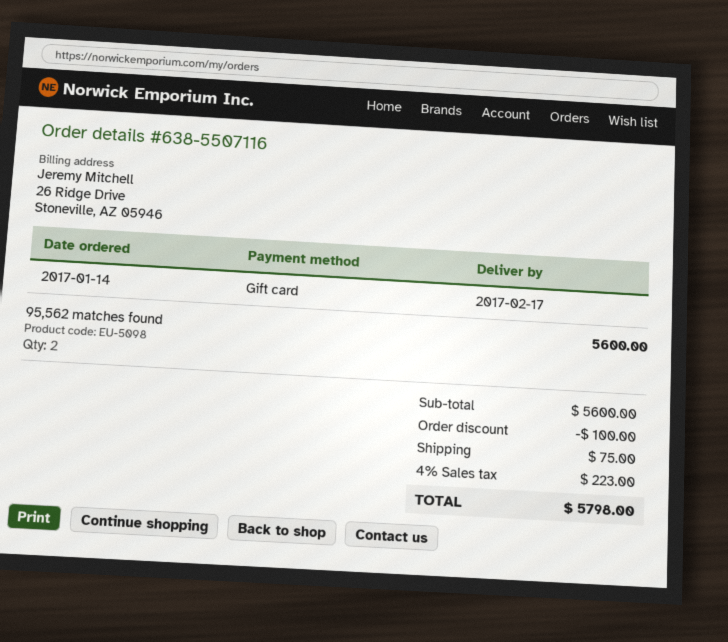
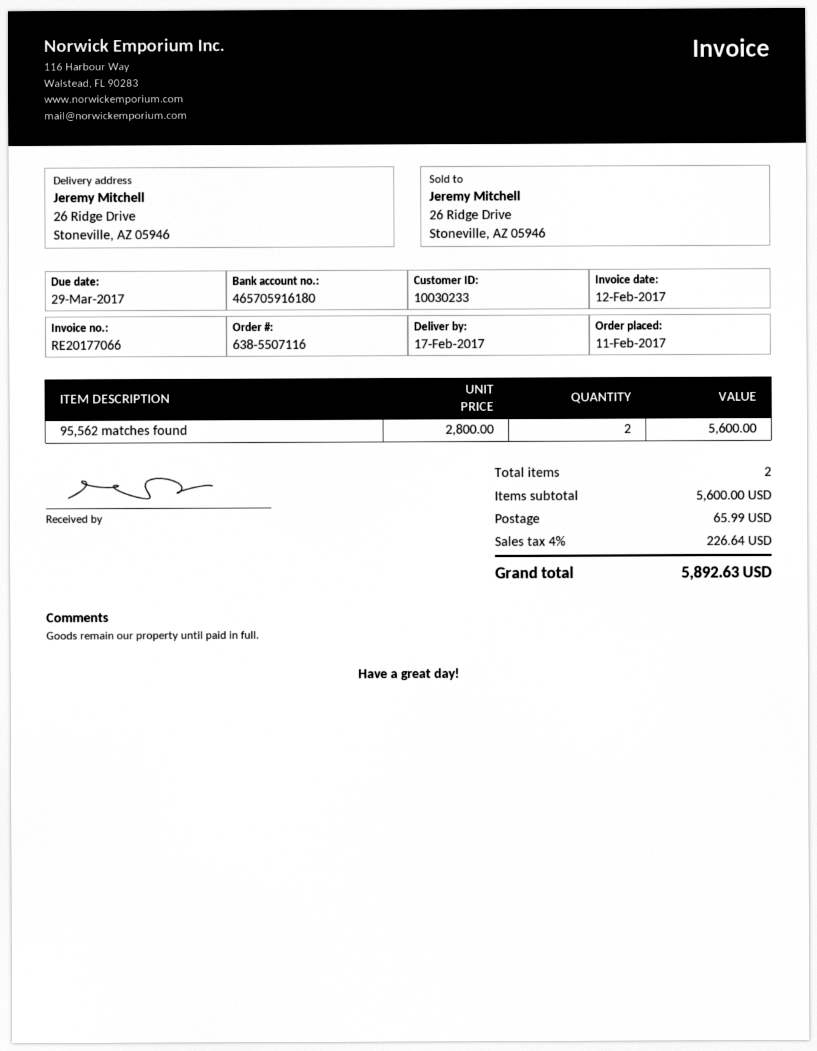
order date: 2017-01-14 -> 2017-02-11
discount: 100.00 -> none
shipping: 75.00 -> 65.99
tax: 4% = 223.00 -> 4% = 226.64
total: 5798.00 -> 5892.63

